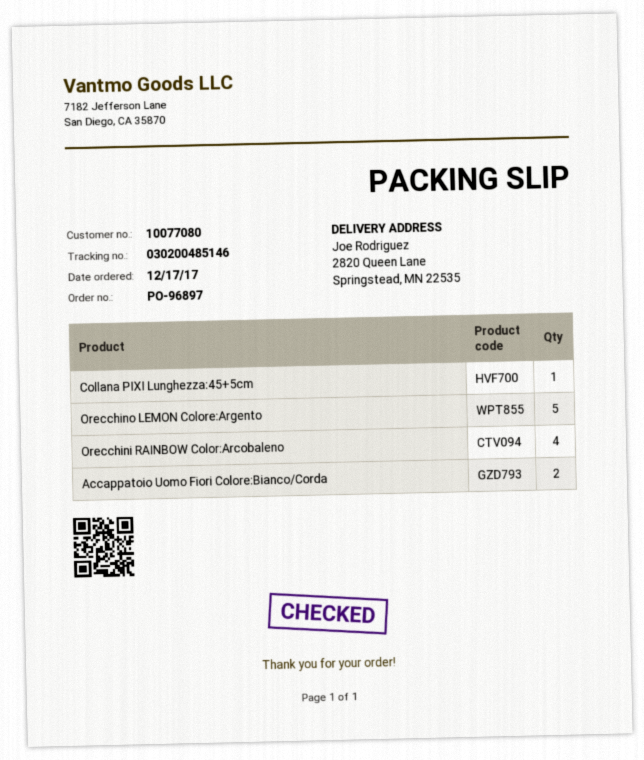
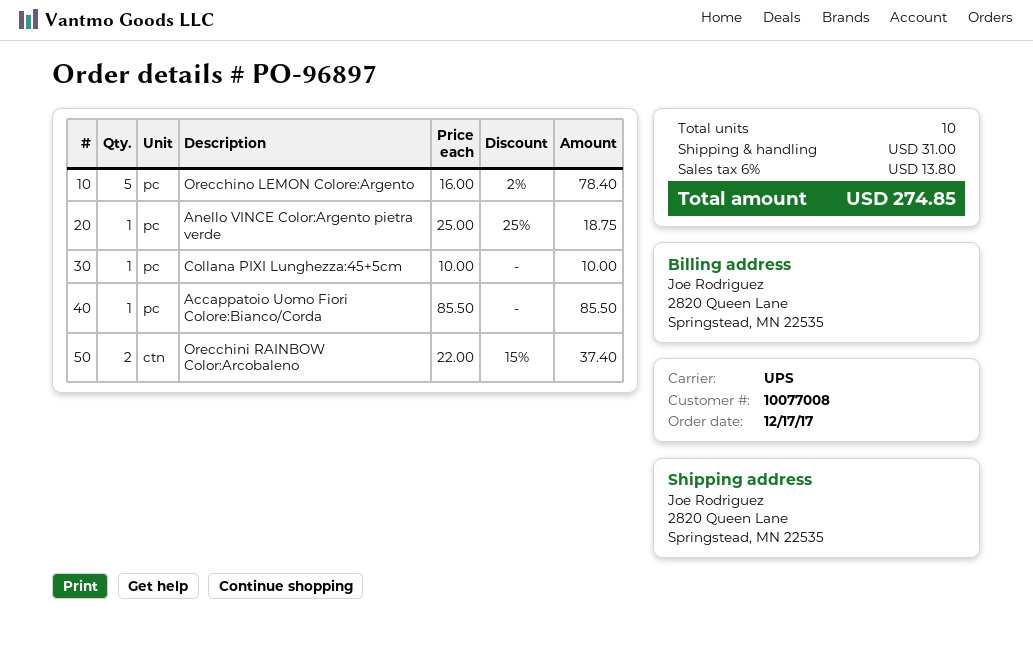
customer number: 10077080 -> 10077008
Orecchini RAINBOW Color:Arcobaleno: 4 -> 2
Accappatoio Uomo Fiori Colore:Bianco/Corda: 2 -> 1
Anello VINCE Color:Argento pietra verde: none -> 1

